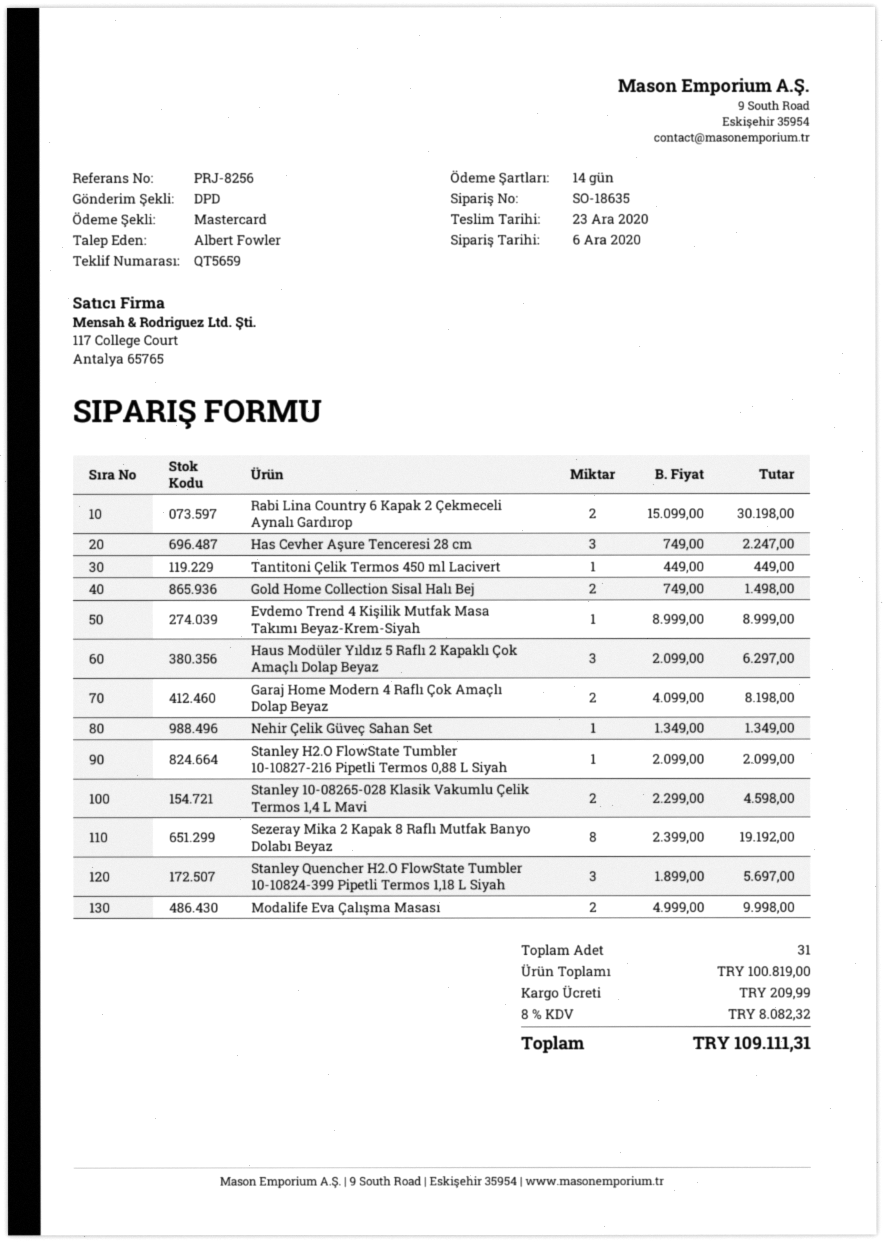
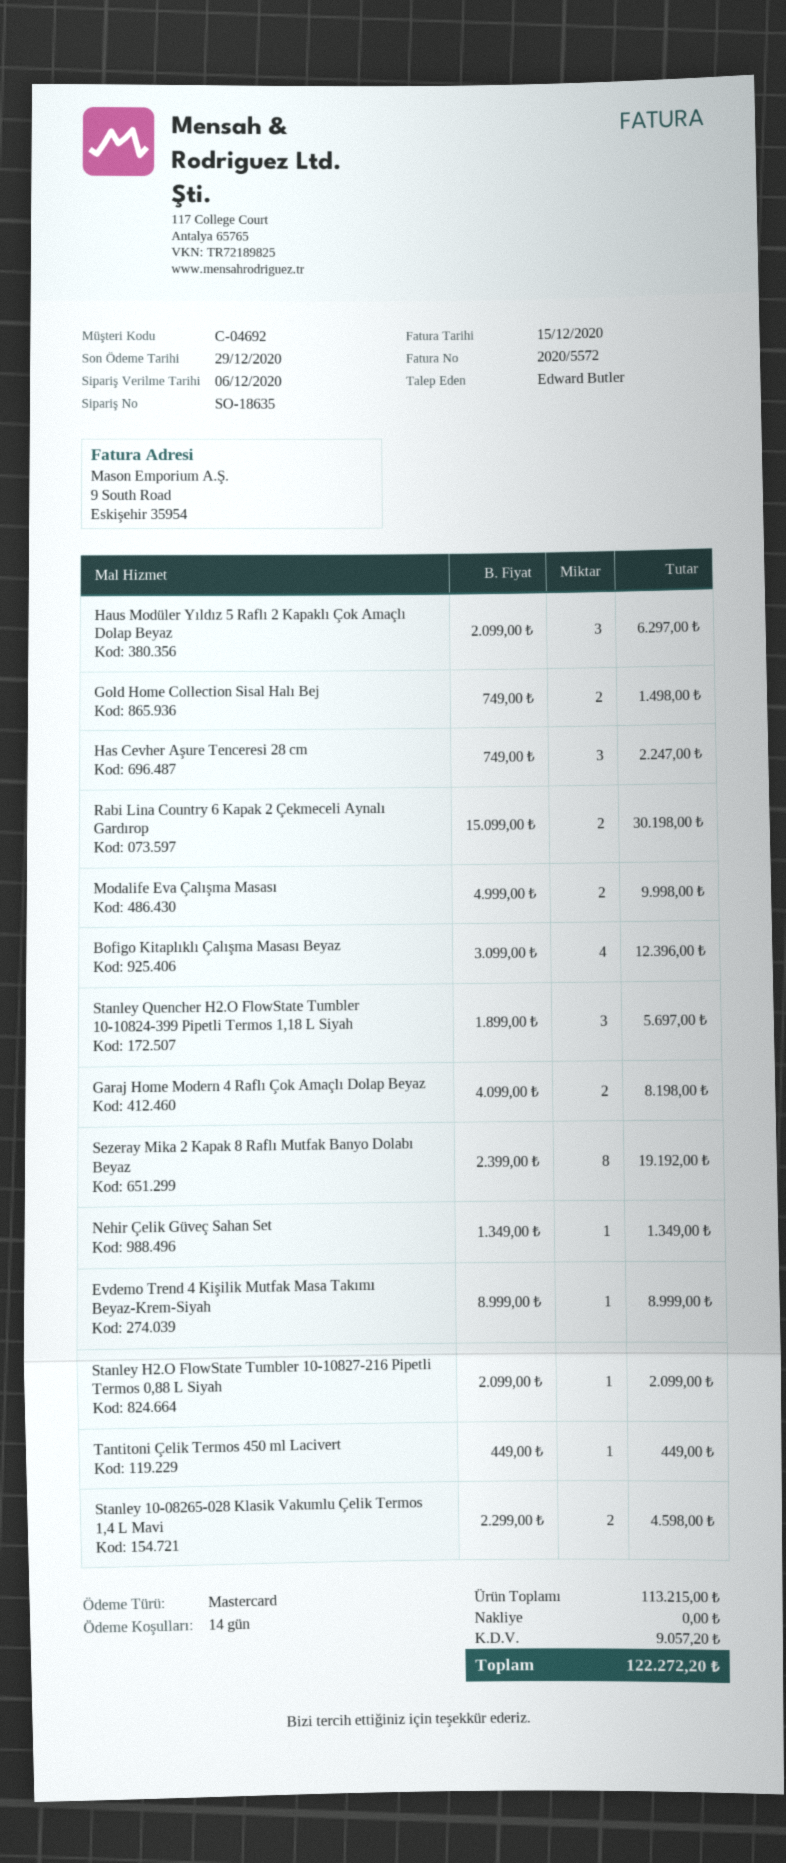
ordered by: Albert Fowler -> Edward Butler
Bofigo Kitaplıklı Çalışma Masası Beyaz: none -> 4 x 3099.00 = 12396.00
subtotal: 100819.00 -> 113215.00
shipping: 209.99 -> 0.00
tax: 8082.32 -> 9057.20
total: 109111.31 -> 122272.20

